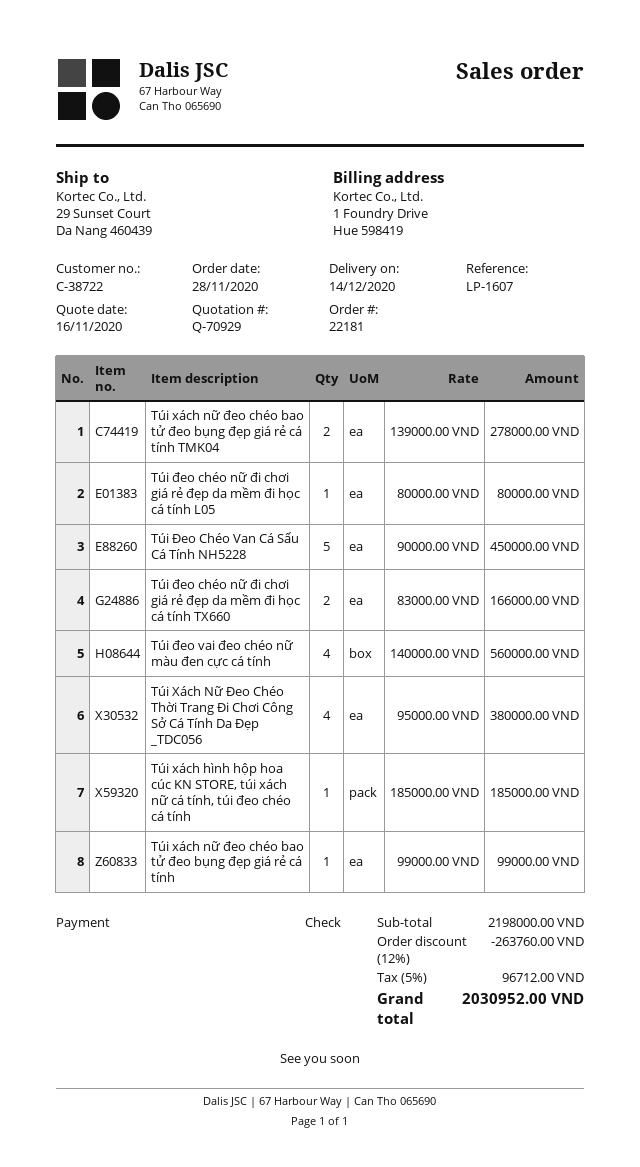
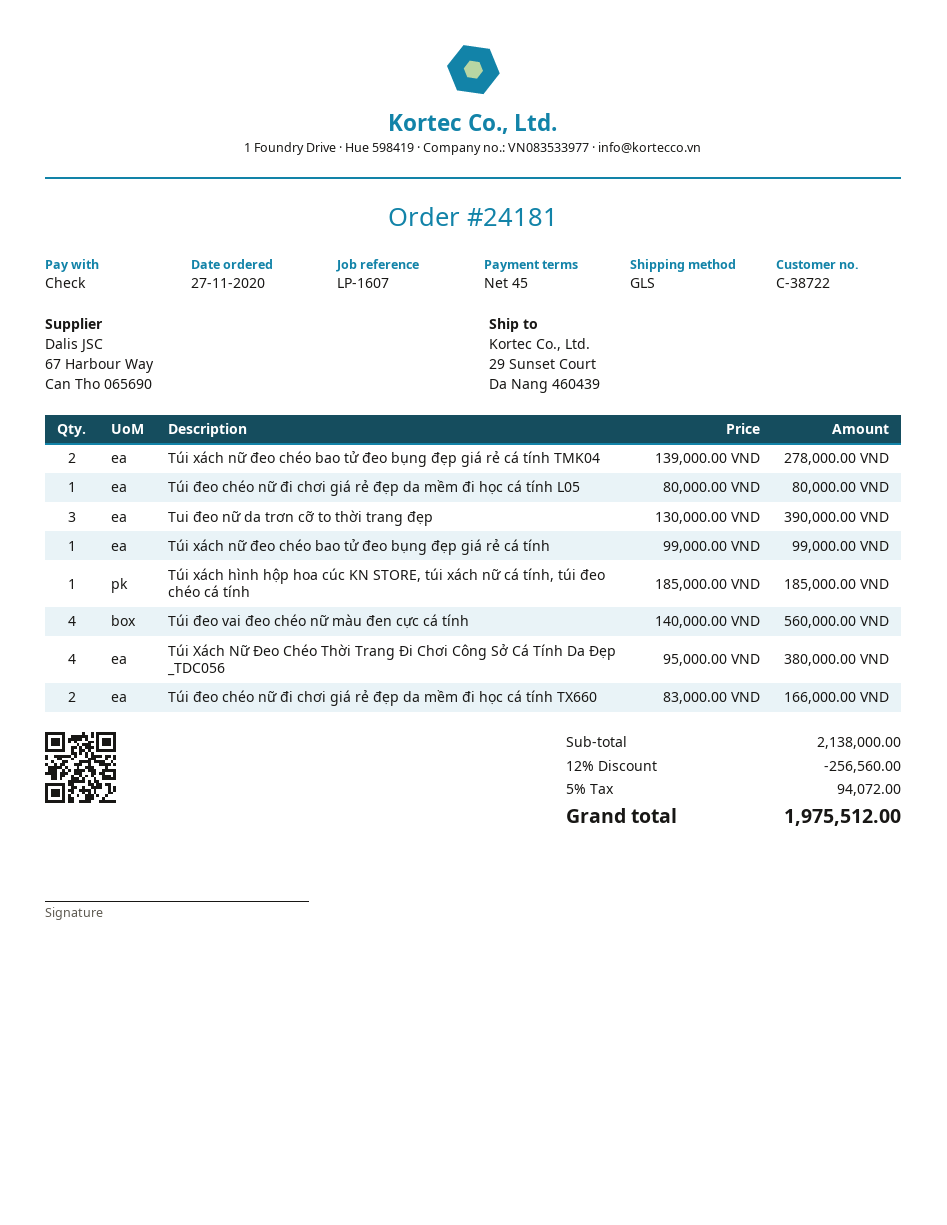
order number: 22181 -> 24181
order date: 2020-11-28 -> 2020-11-27
Túi Đeo Chéo Van Cá Sấu Cá Tính NH5228: 5 x 90000.00 = 450000.00 -> none
Tui đeo nữ da trơn cỡ to thời trang đẹp: none -> 3 x 130000.00 = 390000.00
subtotal: 2198000.00 -> 2138000.00
discount: 12% = 263760.00 -> 12% = 256560.00
tax: 5% = 96712.00 -> 5% = 94072.00
total: 2030952.00 -> 1975512.00

